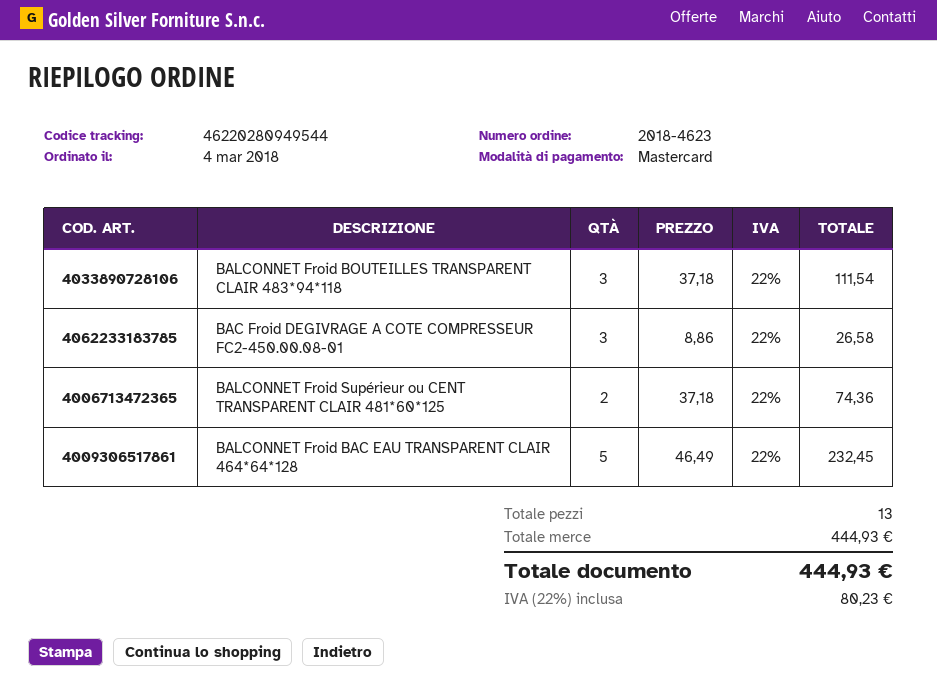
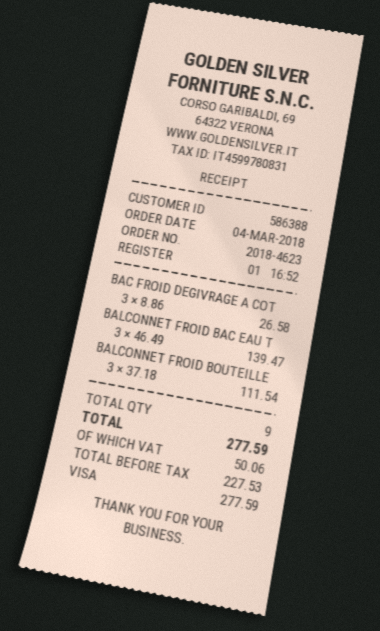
payment method: Mastercard -> Visa
BALCONNET Froid Supérieur ou CENT TRANSPARENT CLAIR 481*60*125: 2 x 37.18 = 74.36 -> none
BALCONNET Froid BAC EAU TRANSPARENT CLAIR 464*64*128: 5 x 46.49 = 232.45 -> 3 x 46.49 = 139.47
total quantity: 13 -> 9
tax: 80.23 -> 50.06
total: 444.93 -> 277.59

